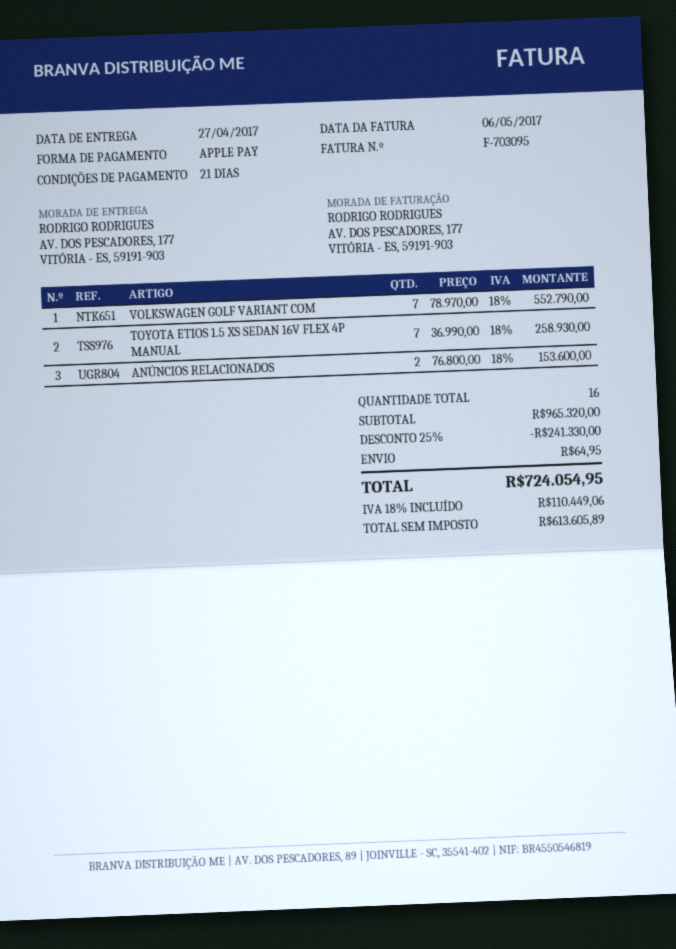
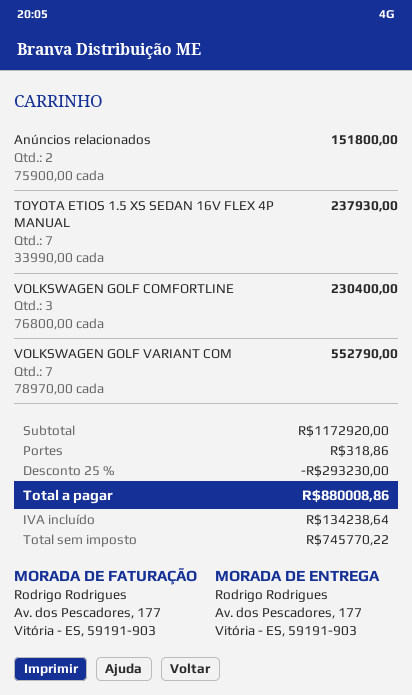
TOYOTA ETIOS 1.5 XS SEDAN 16V FLEX 4P MANUAL: 7 x 36990.00 = 258930.00 -> 7 x 33990.00 = 237930.00
ANÚNCIOS RELACIONADOS: 2 x 76800.00 = 153600.00 -> 2 x 75900.00 = 151800.00
VOLKSWAGEN GOLF COMFORTLINE: none -> 3 x 76800.00 = 230400.00
subtotal: 965320.00 -> 1172920.00
discount: 25% = 241330.00 -> 25% = 293230.00
shipping: 64.95 -> 318.86
net: 613605.89 -> 745770.22
tax: 110449.06 -> 134238.64
total: 724054.95 -> 880008.86

